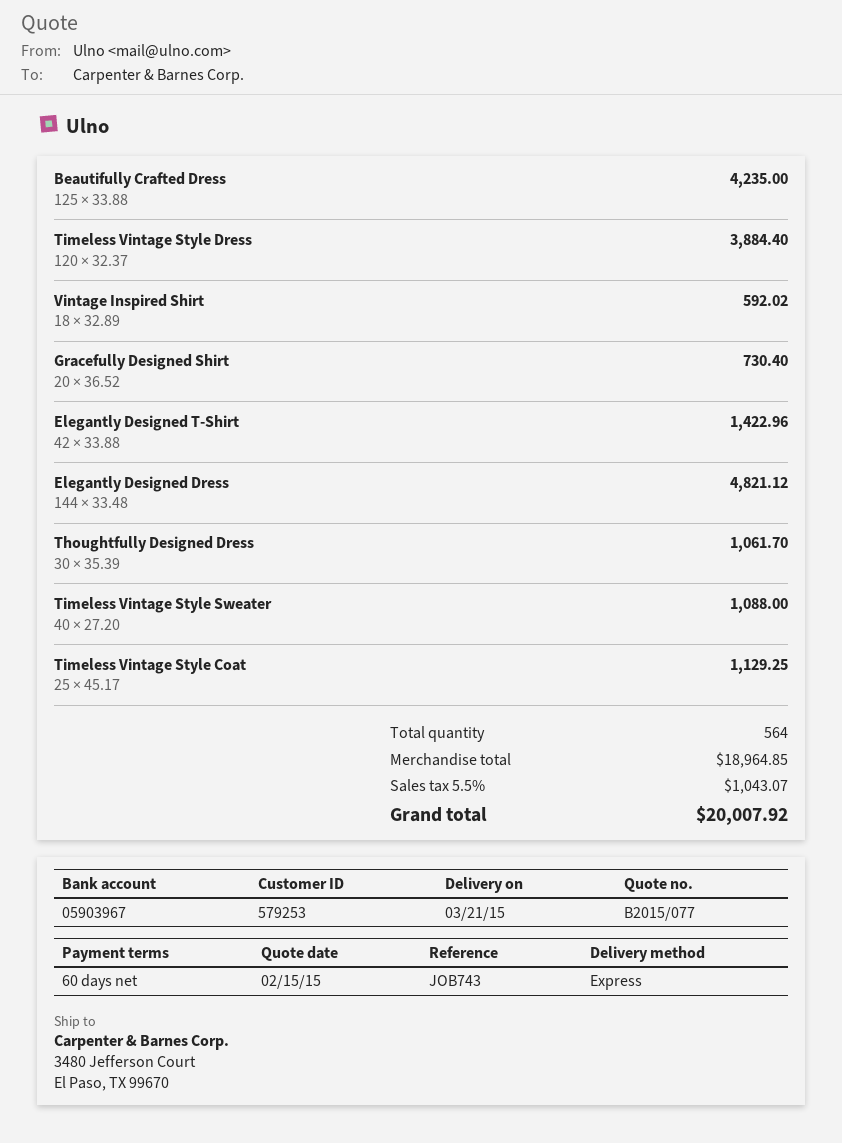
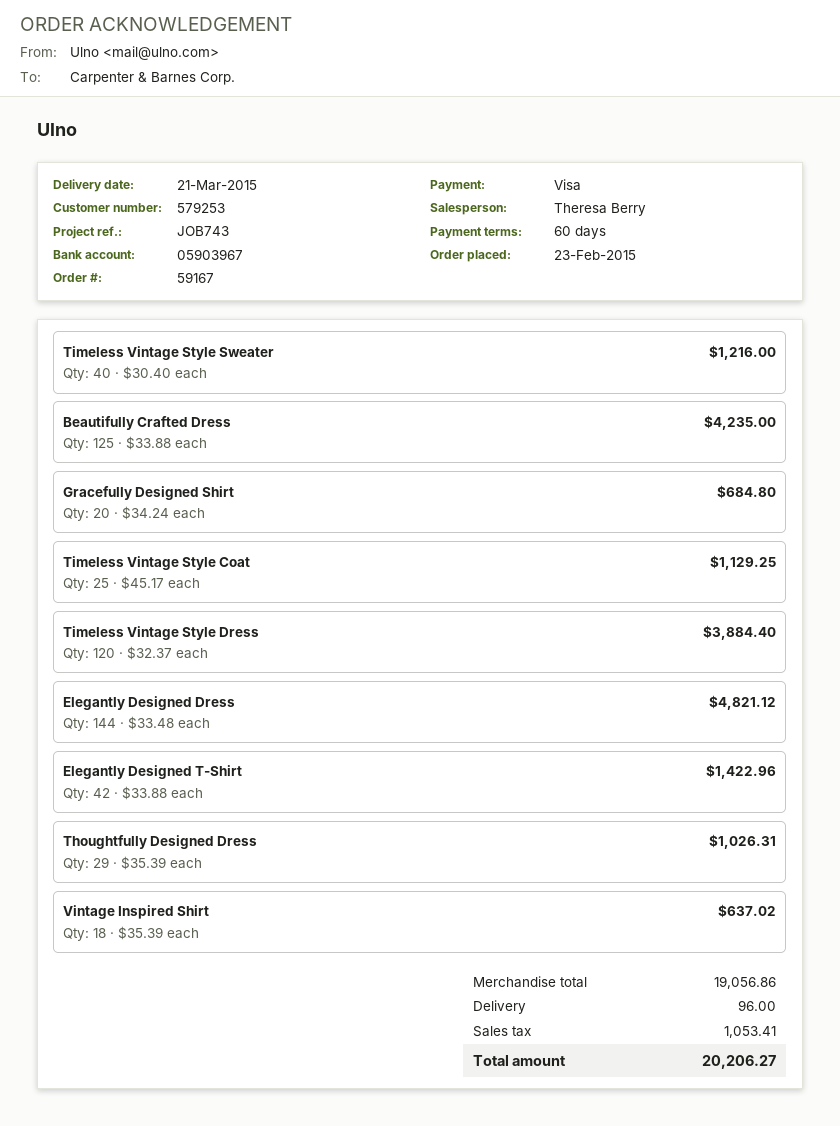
Vintage Inspired Shirt: 18 x 32.89 = 592.02 -> 18 x 35.39 = 637.02
Gracefully Designed Shirt: 20 x 36.52 = 730.40 -> 20 x 34.24 = 684.80
Thoughtfully Designed Dress: 30 x 35.39 = 1061.70 -> 29 x 35.39 = 1026.31
Timeless Vintage Style Sweater: 40 x 27.20 = 1088.00 -> 40 x 30.40 = 1216.00
subtotal: 18964.85 -> 19056.86
shipping: none -> 96.00
tax: 1043.07 -> 1053.41
total: 20007.92 -> 20206.27

